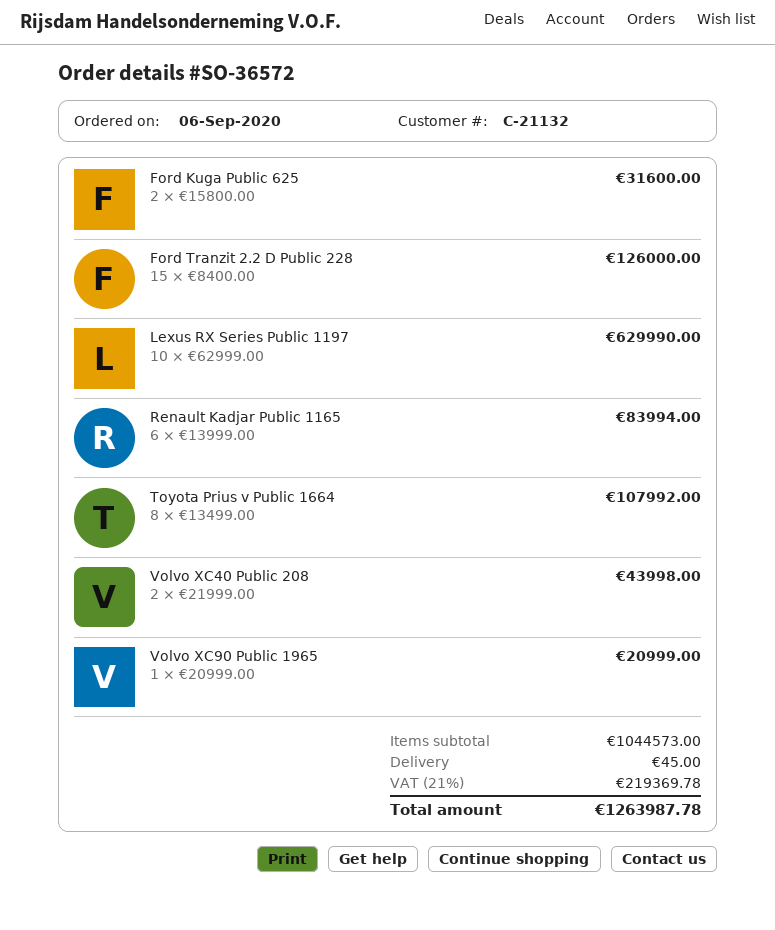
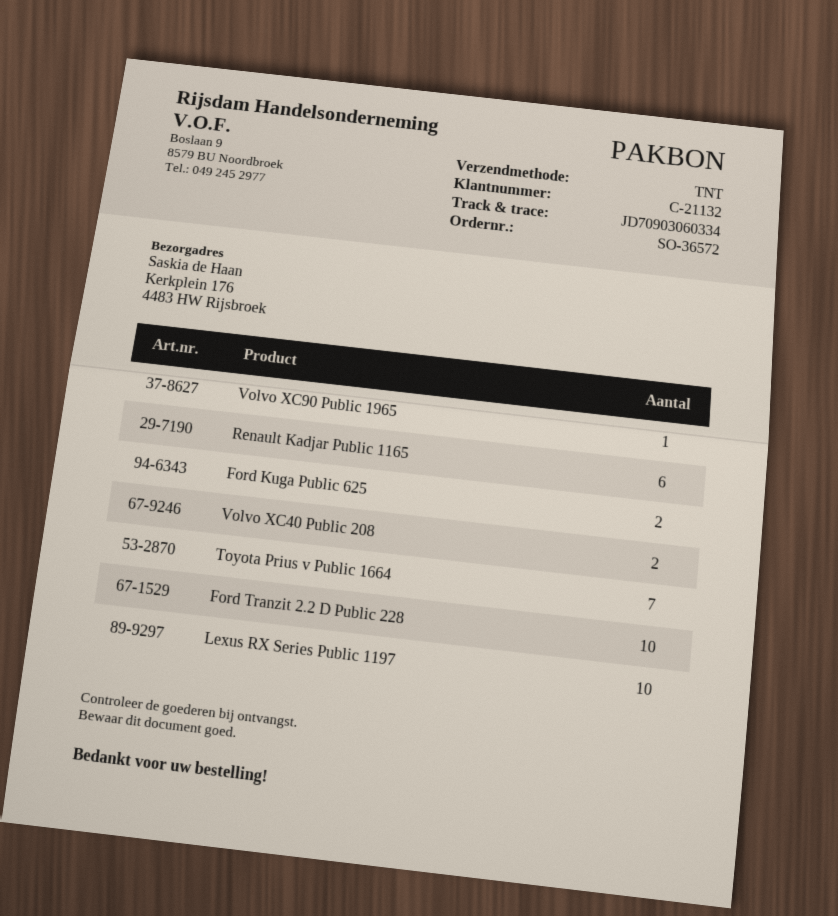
Ford Tranzit 2.2 D Public 228: 15 -> 10
Toyota Prius v Public 1664: 8 -> 7

